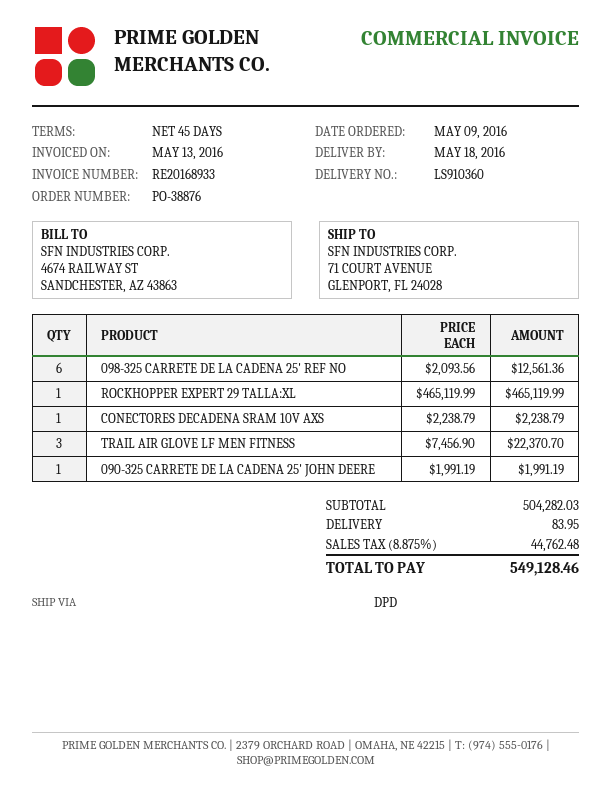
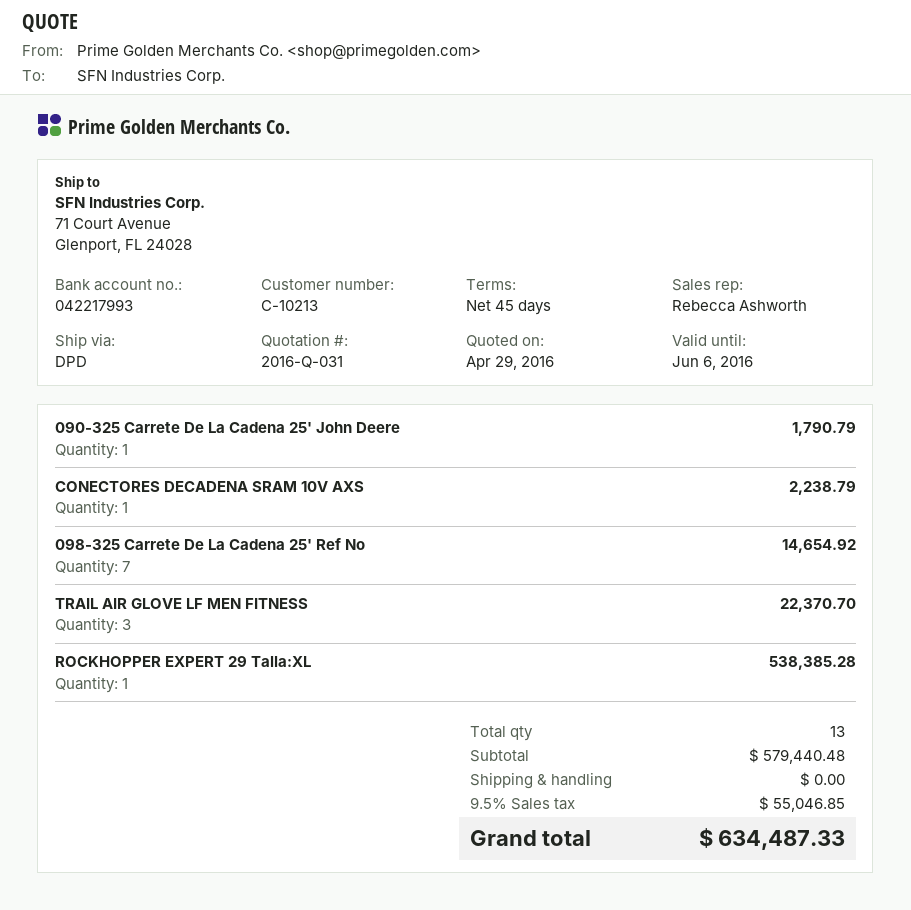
098-325 CARRETE DE LA CADENA 25' REF NO: 6 for 12561.36 -> 7 for 14654.92
ROCKHOPPER EXPERT 29 TALLA:XL: 1 for 465119.99 -> 1 for 538385.28
090-325 CARRETE DE LA CADENA 25' JOHN DEERE: 1 for 1991.19 -> 1 for 1790.79
subtotal: 504282.03 -> 579440.48
shipping: 83.95 -> 0.00
tax: 8.875% = 44762.48 -> 9.5% = 55046.85
total: 549128.46 -> 634487.33

